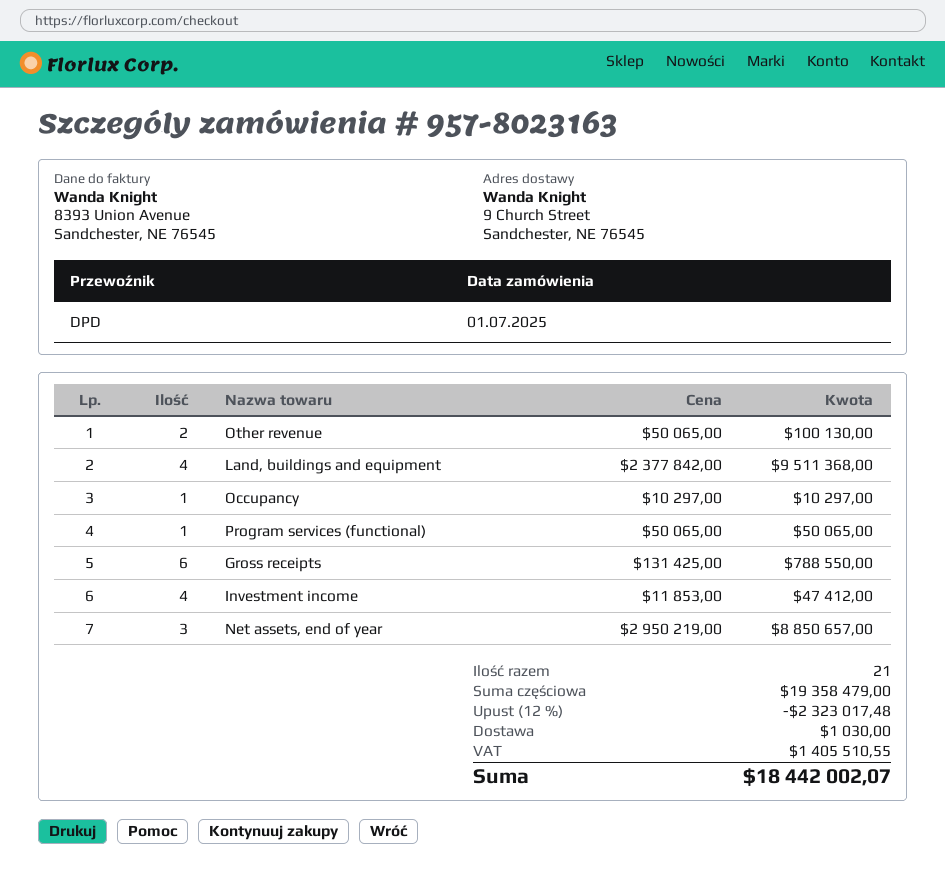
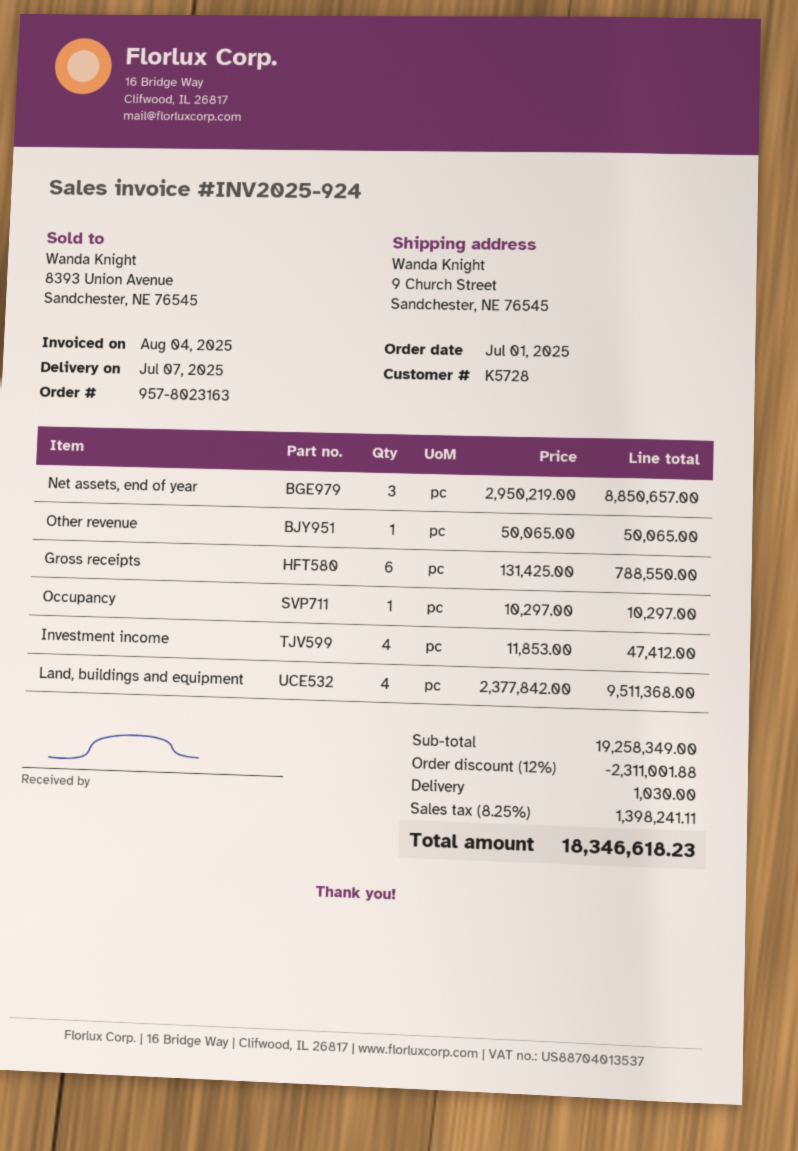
Other revenue: 2 x 50065.00 = 100130.00 -> 1 x 50065.00 = 50065.00
Program services (functional): 1 x 50065.00 = 50065.00 -> none
subtotal: 19358479.00 -> 19258349.00
discount: 12% = 2323017.48 -> 12% = 2311001.88
tax: 1405510.55 -> 1398241.11
total: 18442002.07 -> 18346618.23

